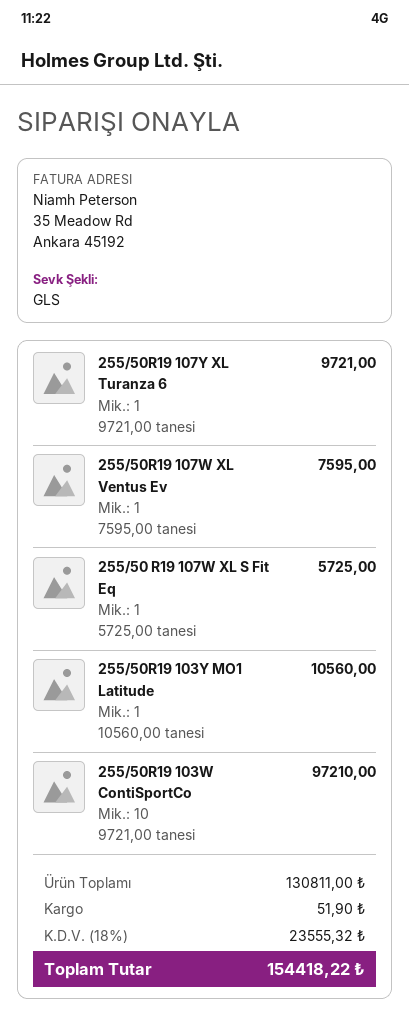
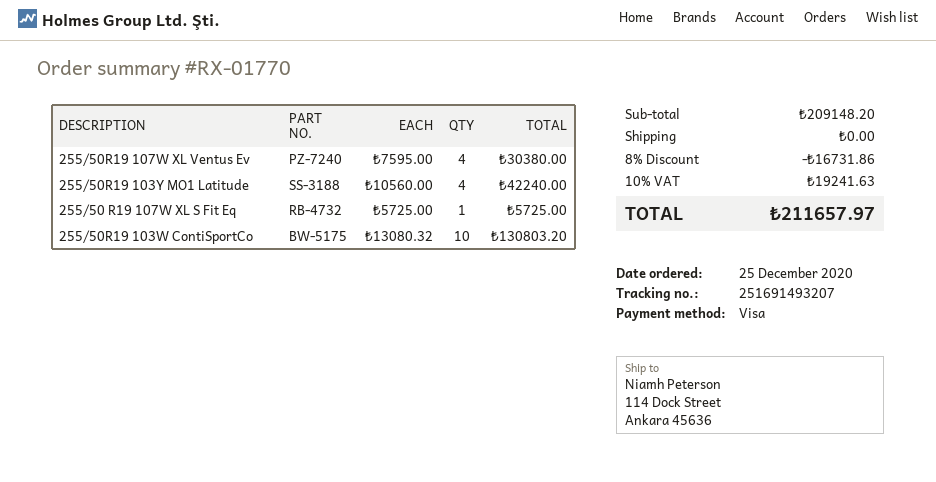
255/50R19 107Y XL Turanza 6: 1 x 9721.00 = 9721.00 -> none
255/50R19 107W XL Ventus Ev: 1 x 7595.00 = 7595.00 -> 4 x 7595.00 = 30380.00
255/50R19 103Y MO1 Latitude: 1 x 10560.00 = 10560.00 -> 4 x 10560.00 = 42240.00
255/50R19 103W ContiSportCo: 10 x 9721.00 = 97210.00 -> 10 x 13080.32 = 130803.20
subtotal: 130811.00 -> 209148.20
discount: none -> 8% = 16731.86
shipping: 51.90 -> 0.00
tax: 18% = 23555.32 -> 10% = 19241.63
total: 154418.22 -> 211657.97

